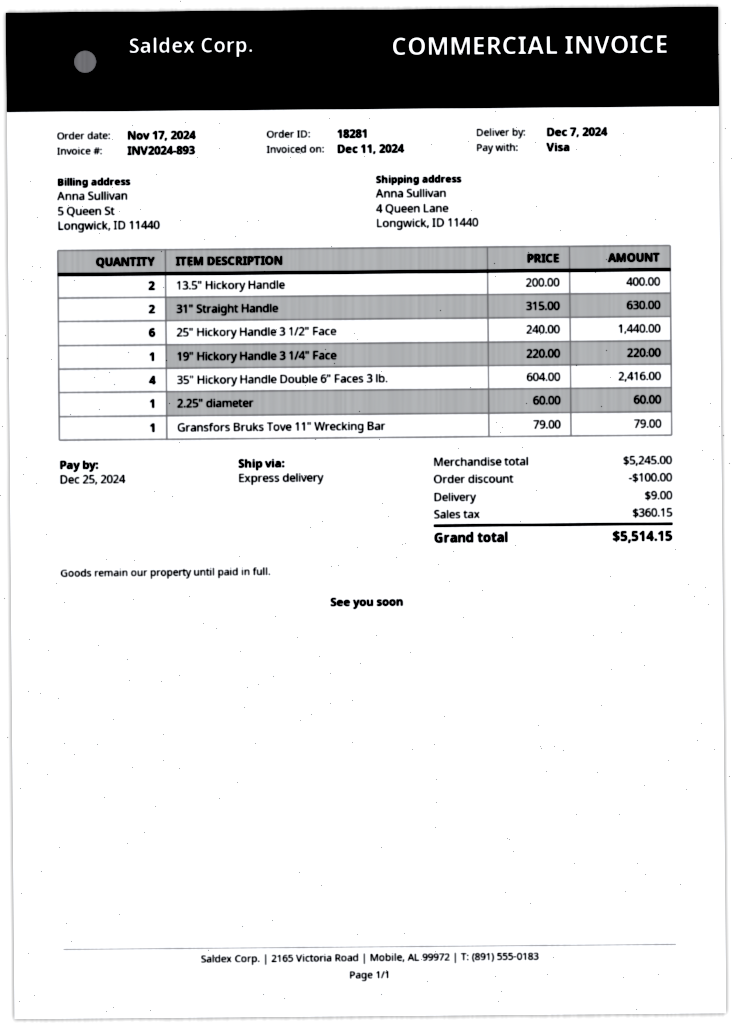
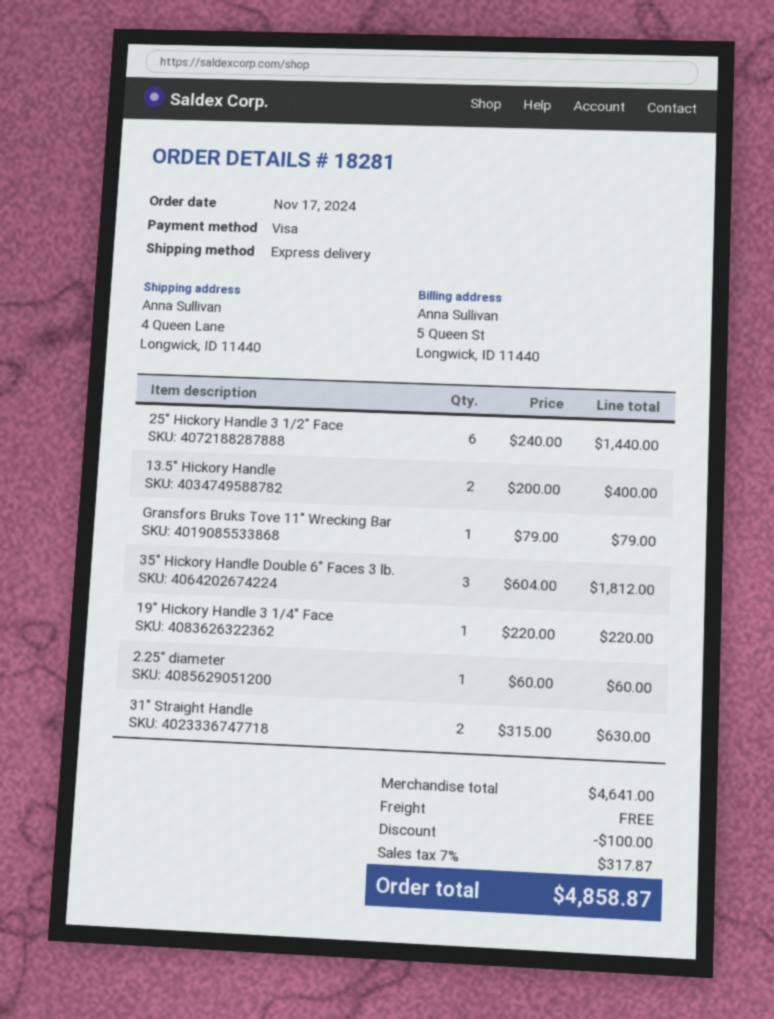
35" Hickory Handle Double 6" Faces 3 lb.: 4 x 604.00 = 2416.00 -> 3 x 604.00 = 1812.00
subtotal: 5245.00 -> 4641.00
shipping: 9.00 -> 0.00
tax: 360.15 -> 317.87
total: 5514.15 -> 4858.87

